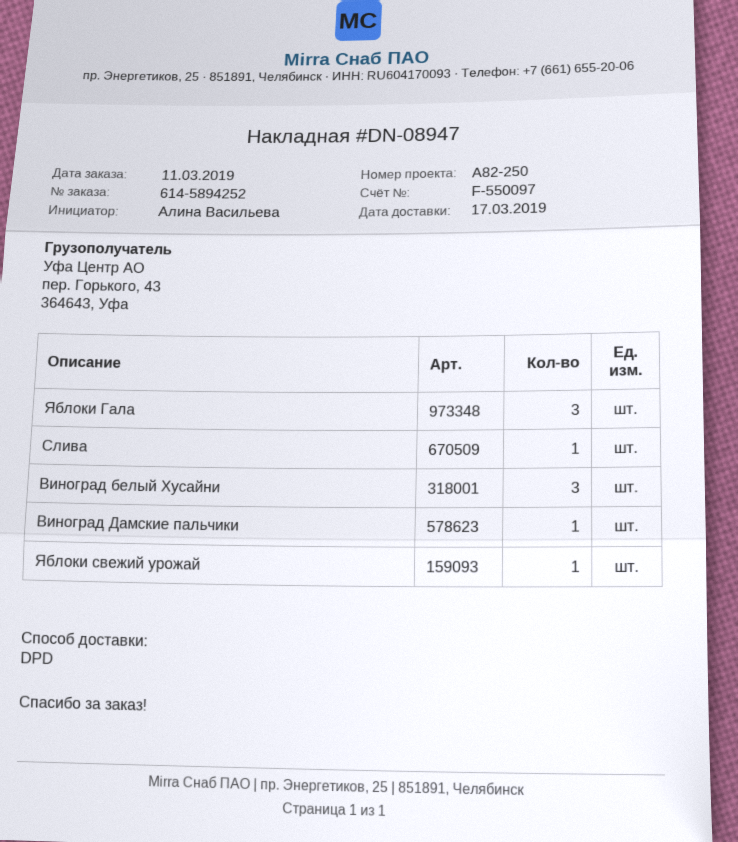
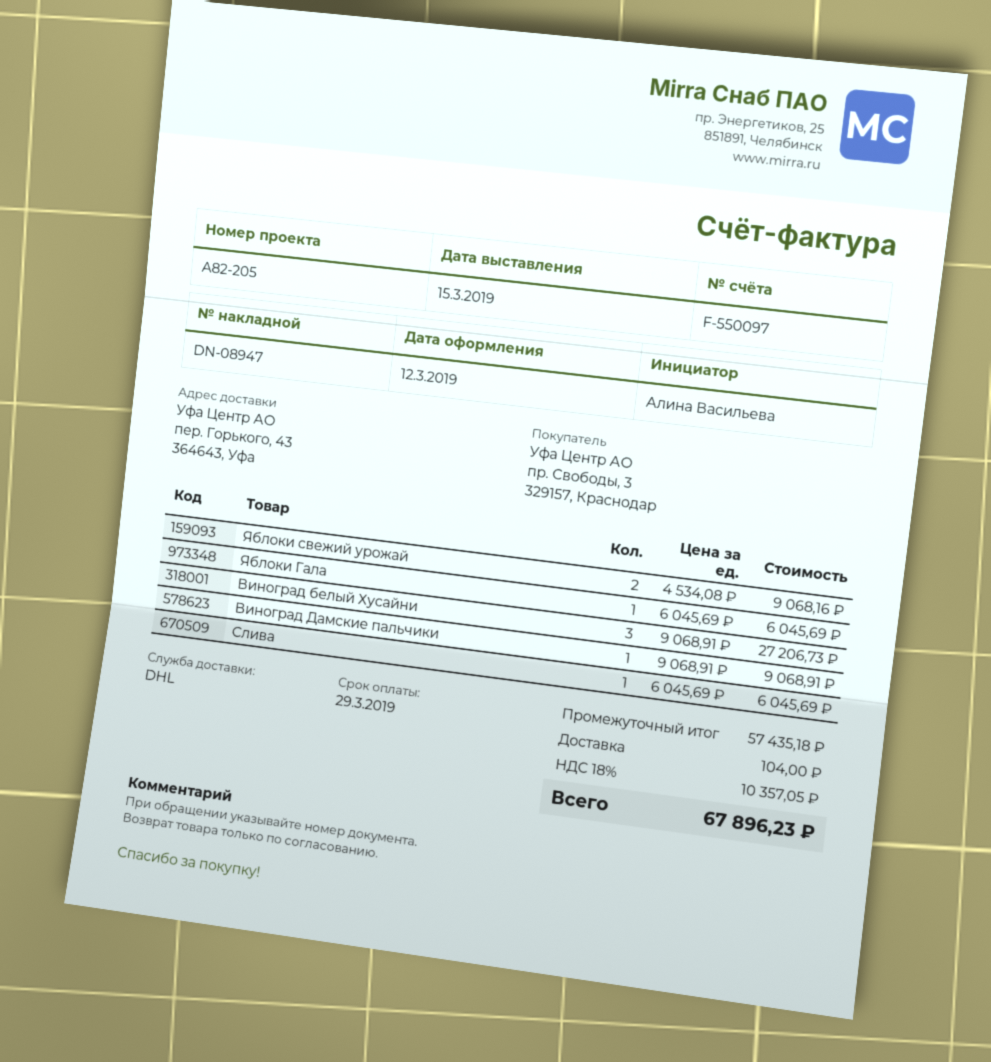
order date: 2019-03-11 -> 2019-03-12
reference: A82-250 -> A82-205
shipping method: DPD -> DHL
Яблоки Гала: 3 -> 1
Яблоки свежий урожай: 1 -> 2

